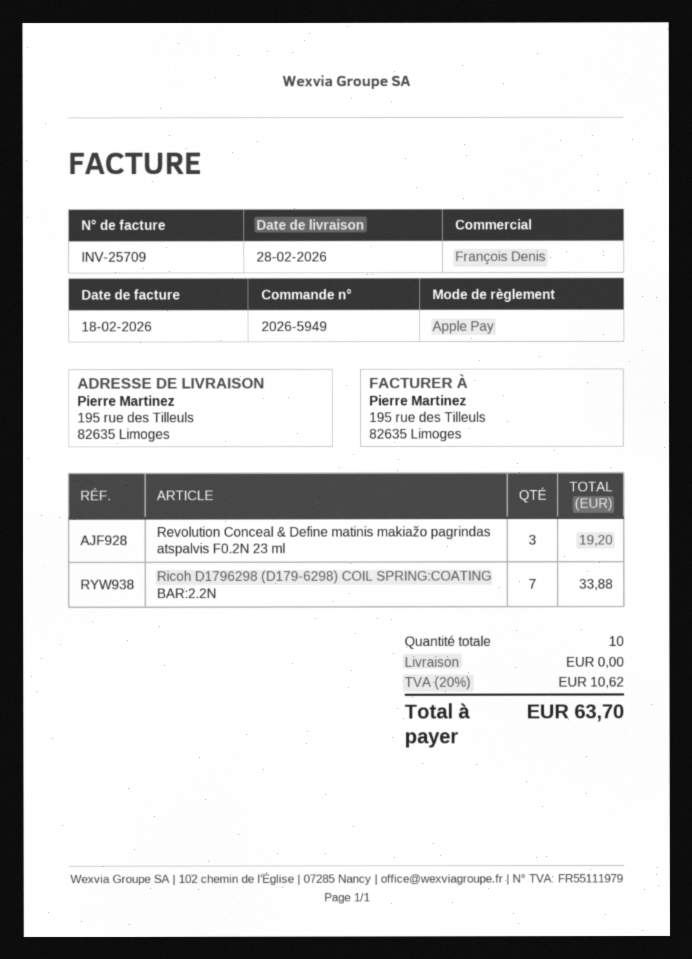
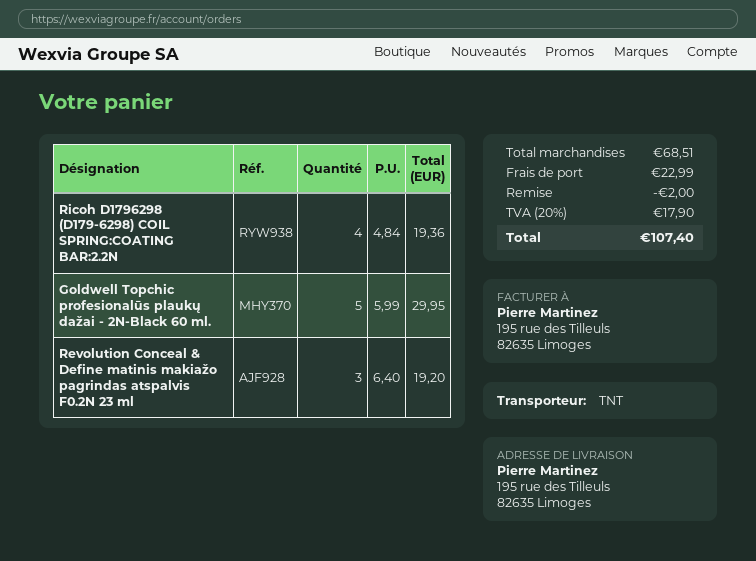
Ricoh D1796298 (D179-6298) COIL SPRING:COATING BAR:2.2N: 7 for 33.88 -> 4 for 19.36
Goldwell Topchic profesionalūs plaukų dažai - 2N-Black 60 ml.: none -> 5 for 29.95
discount: none -> 2.00
shipping: 0.00 -> 22.99
tax: 20% = 10.62 -> 20% = 17.90
total: 63.70 -> 107.40

